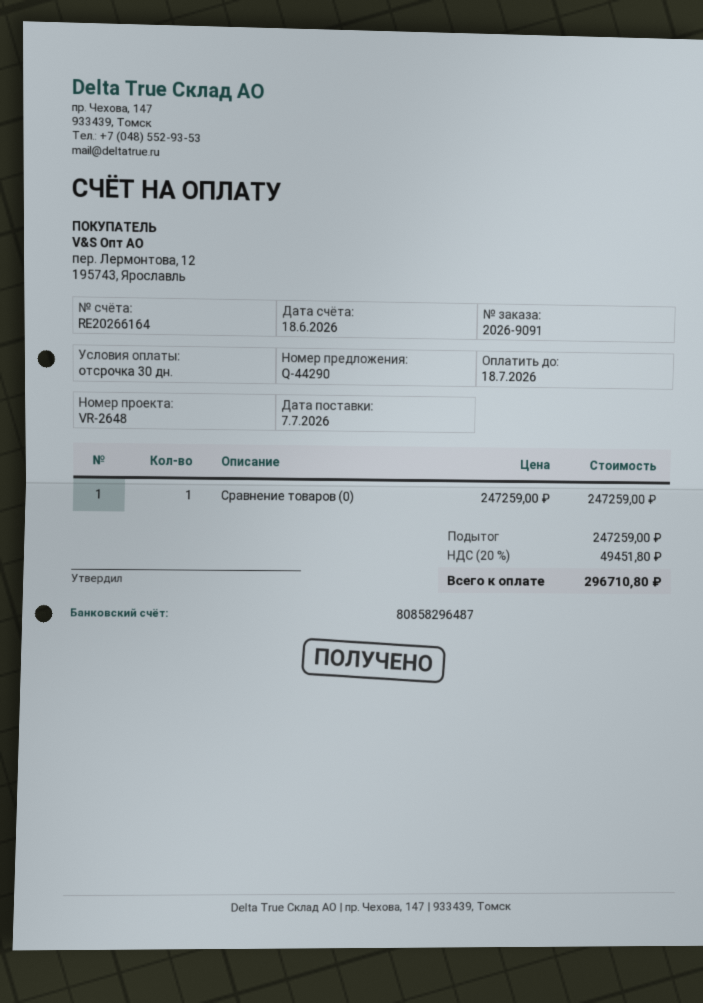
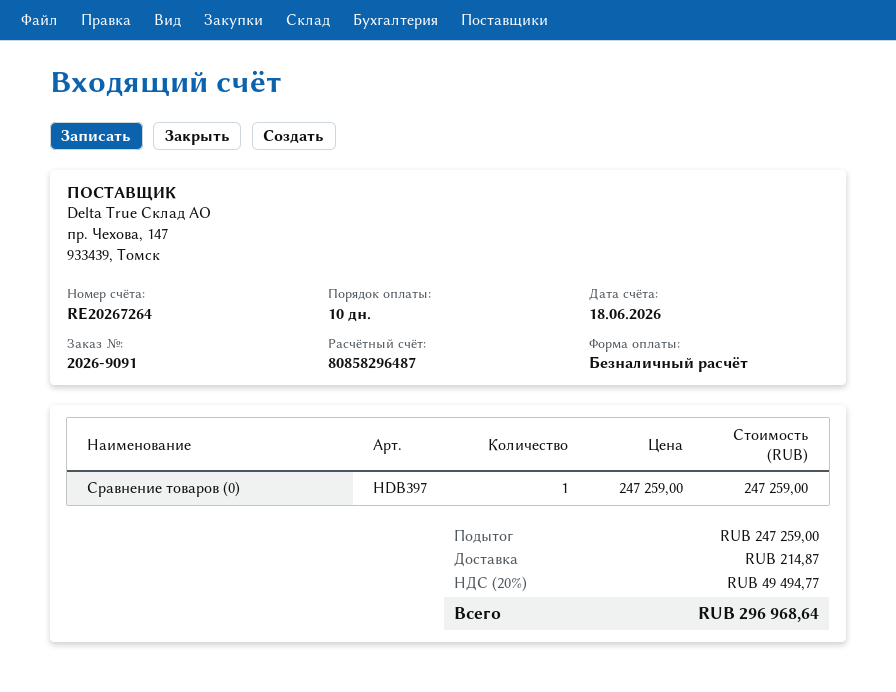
invoice number: RE20266164 -> RE20267264
payment terms: 30 days -> 10 days
shipping: none -> 214.87
tax: 20% = 49451.80 -> 20% = 49494.77
total: 296710.80 -> 296968.64

